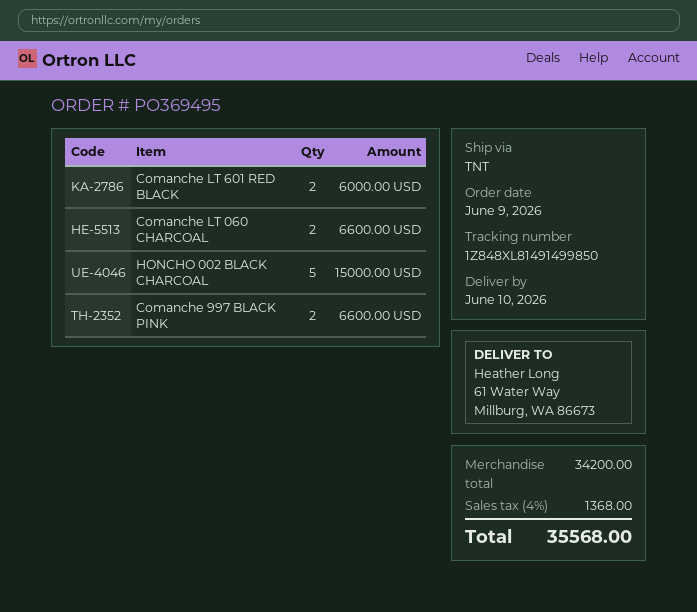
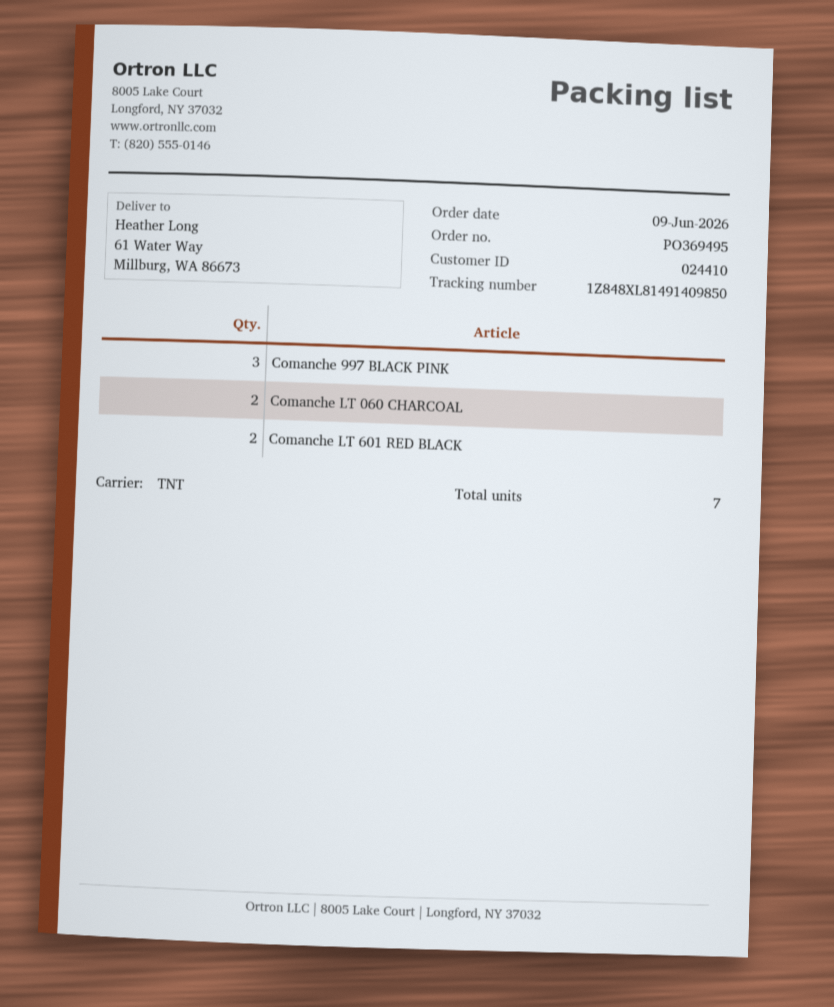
tracking number: 1Z848XL81491499850 -> 1Z848XL81491409850
HONCHO 002 BLACK CHARCOAL: 5 -> none
Comanche 997 BLACK PINK: 2 -> 3

